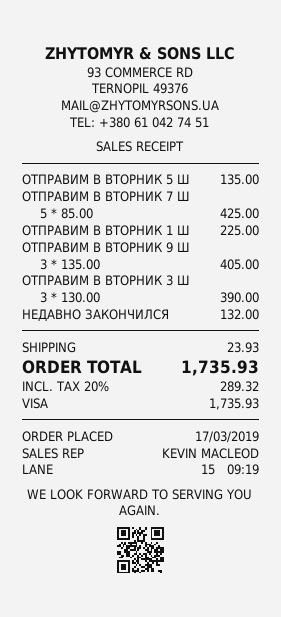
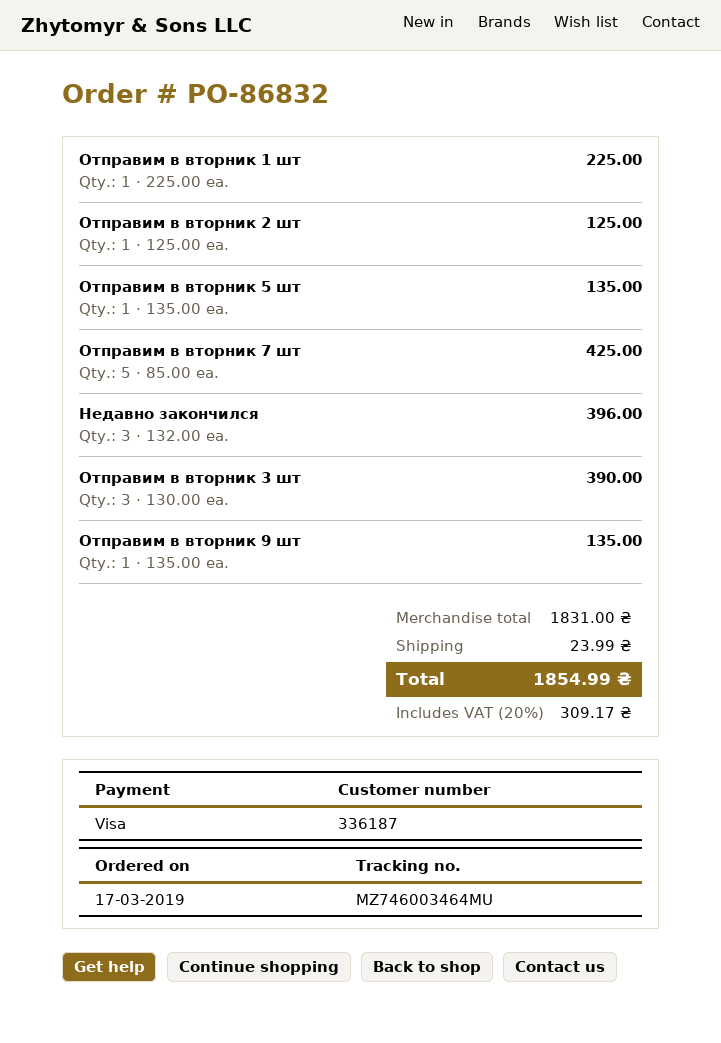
ОТПРАВИМ В ВТОРНИК 9 Ш: 3 x 135.00 = 405.00 -> 1 x 135.00 = 135.00
НЕДАВНО ЗАКОНЧИЛСЯ: 1 x 132.00 = 132.00 -> 3 x 132.00 = 396.00
Отправим в вторник 2 шт: none -> 1 x 125.00 = 125.00
shipping: 23.93 -> 23.99
tax: 20% = 289.32 -> 20% = 309.17
total: 1735.93 -> 1854.99

